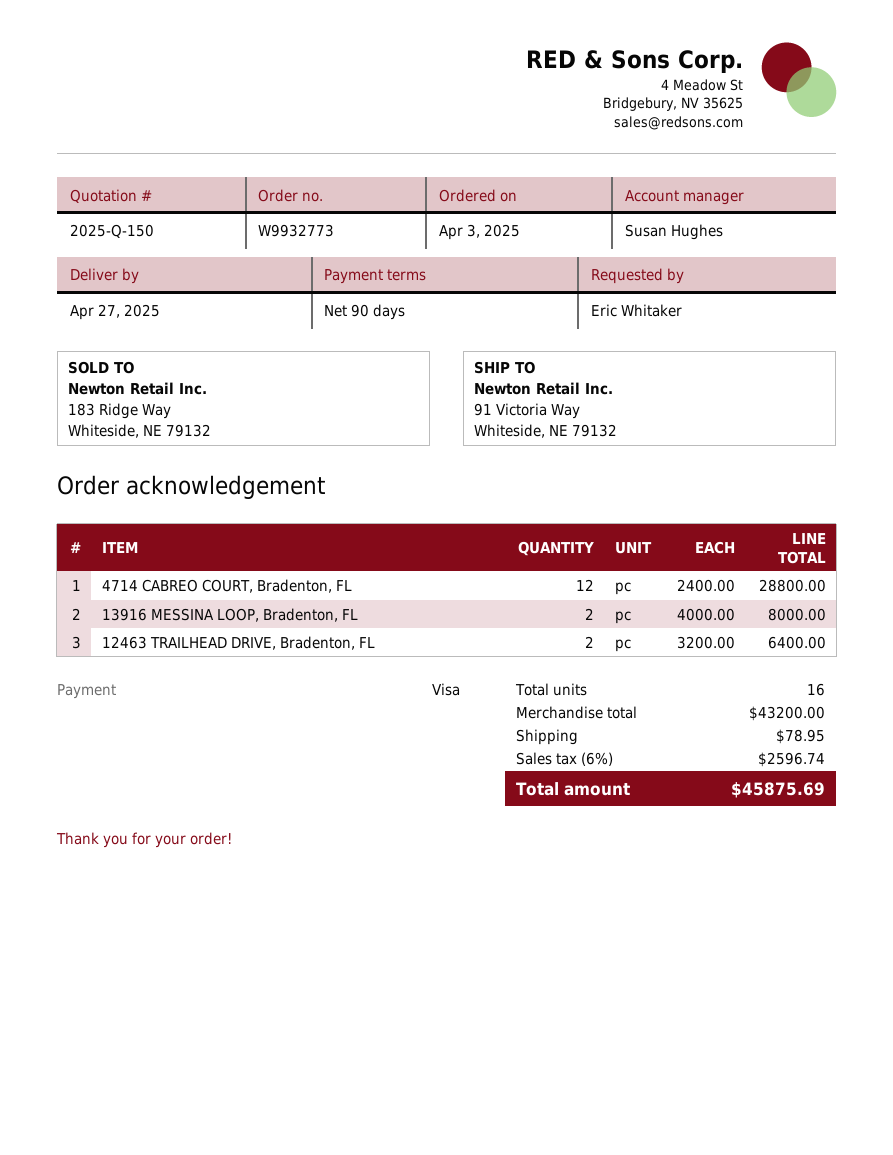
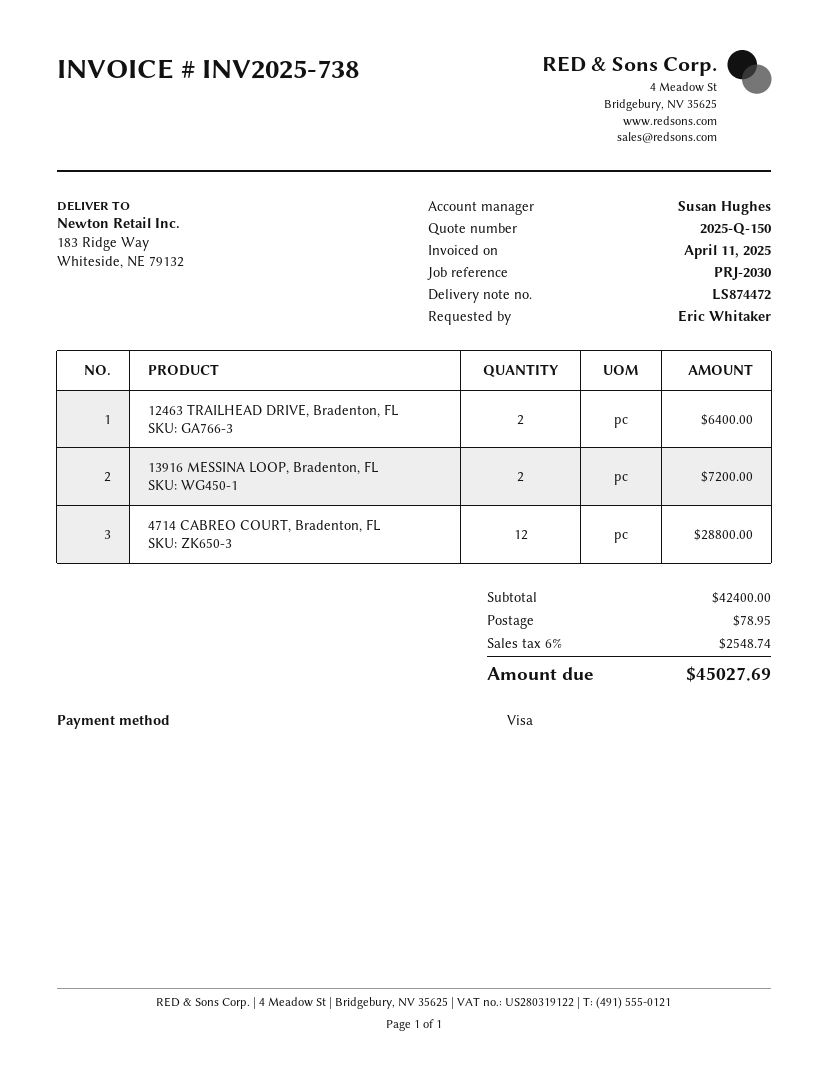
ship to: 91 Victoria Way, Whiteside, NE 79132 -> 183 Ridge Way, Whiteside, NE 79132
13916 MESSINA LOOP, Bradenton, FL: 2 for 8000.00 -> 2 for 7200.00
subtotal: 43200.00 -> 42400.00
tax: 6% = 2596.74 -> 6% = 2548.74
total: 45875.69 -> 45027.69

